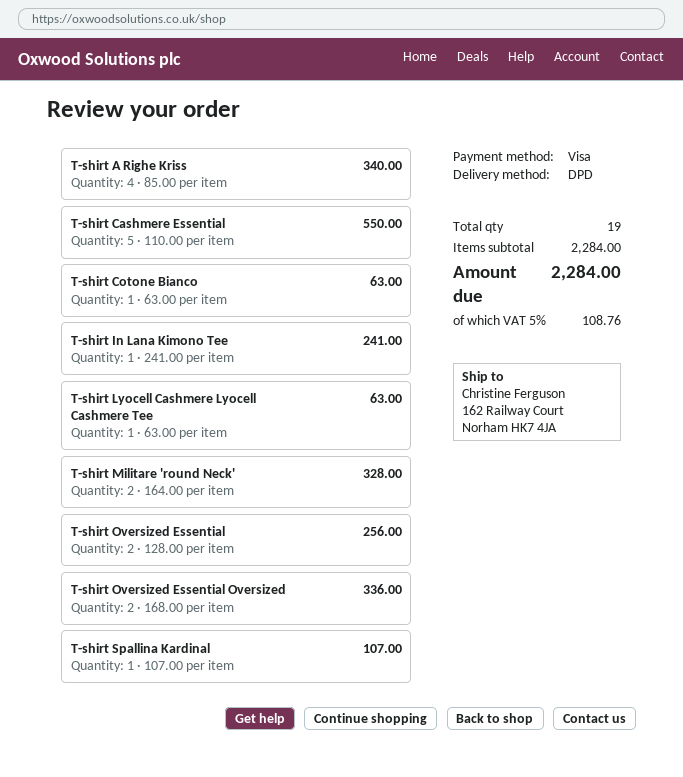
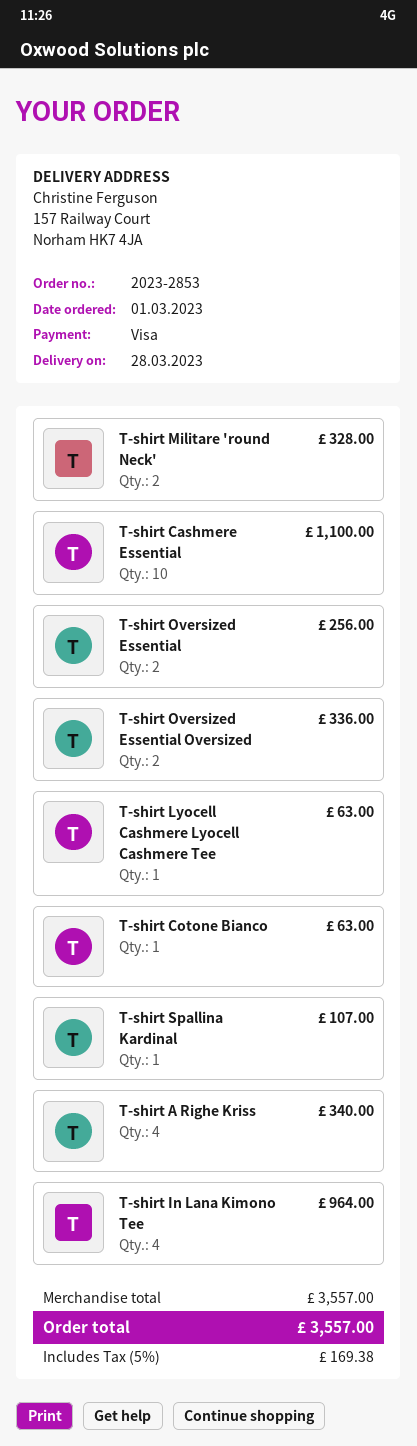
ship to: 162 Railway Court, Norham HK7 4JA -> 157 Railway Court, Norham HK7 4JA
T-shirt Cashmere Essential: 5 for 550.00 -> 10 for 1100.00
T-shirt In Lana Kimono Tee: 1 for 241.00 -> 4 for 964.00
subtotal: 2284.00 -> 3557.00
tax: 5% = 108.76 -> 5% = 169.38
total: 2284.00 -> 3557.00

